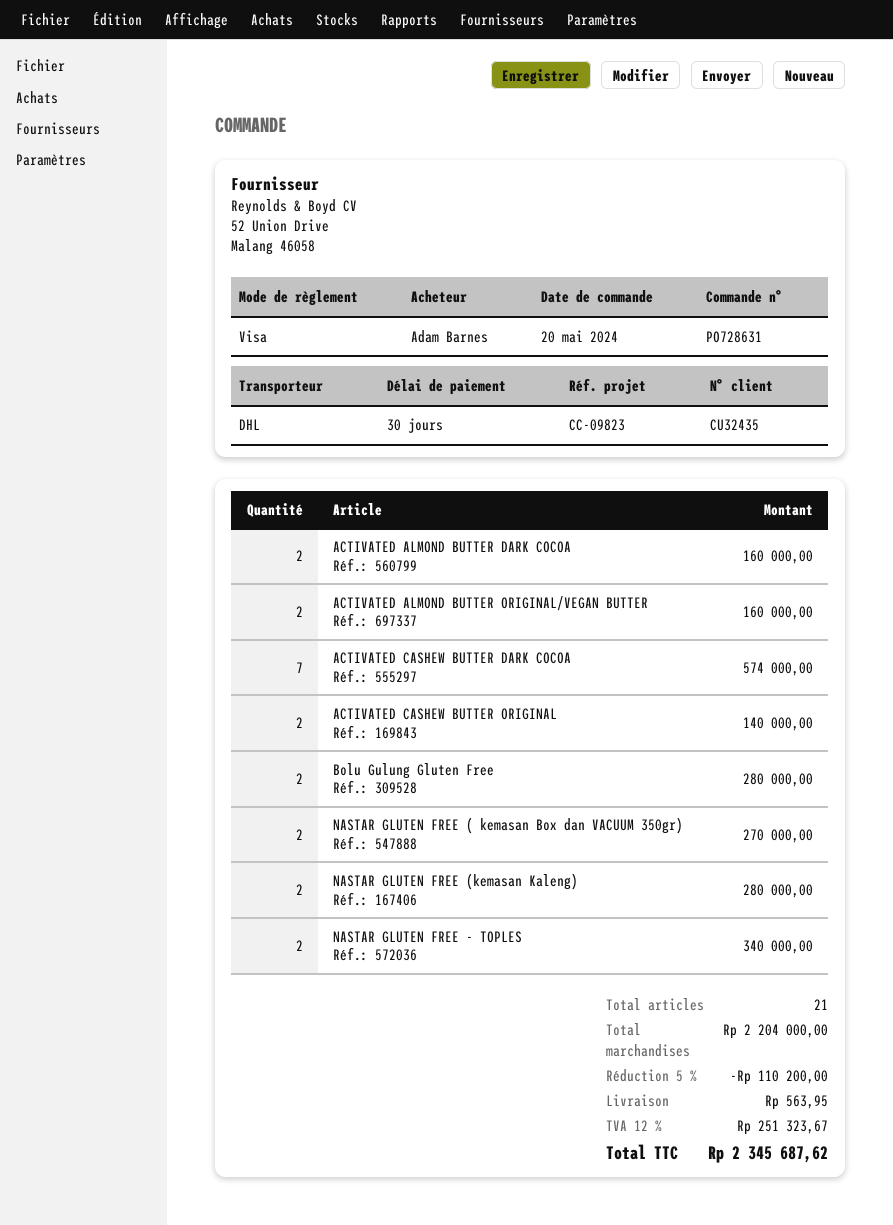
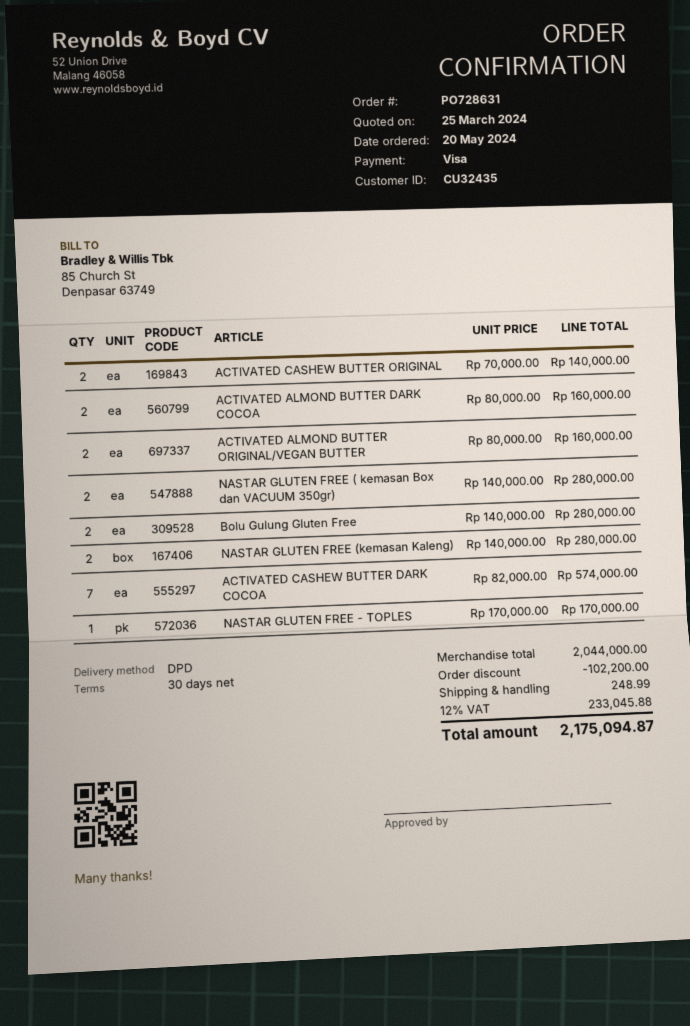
shipping method: DHL -> DPD
NASTAR GLUTEN FREE ( kemasan Box dan VACUUM 350gr): 2 for 270000.00 -> 2 for 280000.00
NASTAR GLUTEN FREE - TOPLES: 2 for 340000.00 -> 1 for 170000.00
subtotal: 2204000.00 -> 2044000.00
discount: 110200.00 -> 102200.00
shipping: 563.95 -> 248.99
tax: 12% = 251323.67 -> 12% = 233045.88
total: 2345687.62 -> 2175094.87

